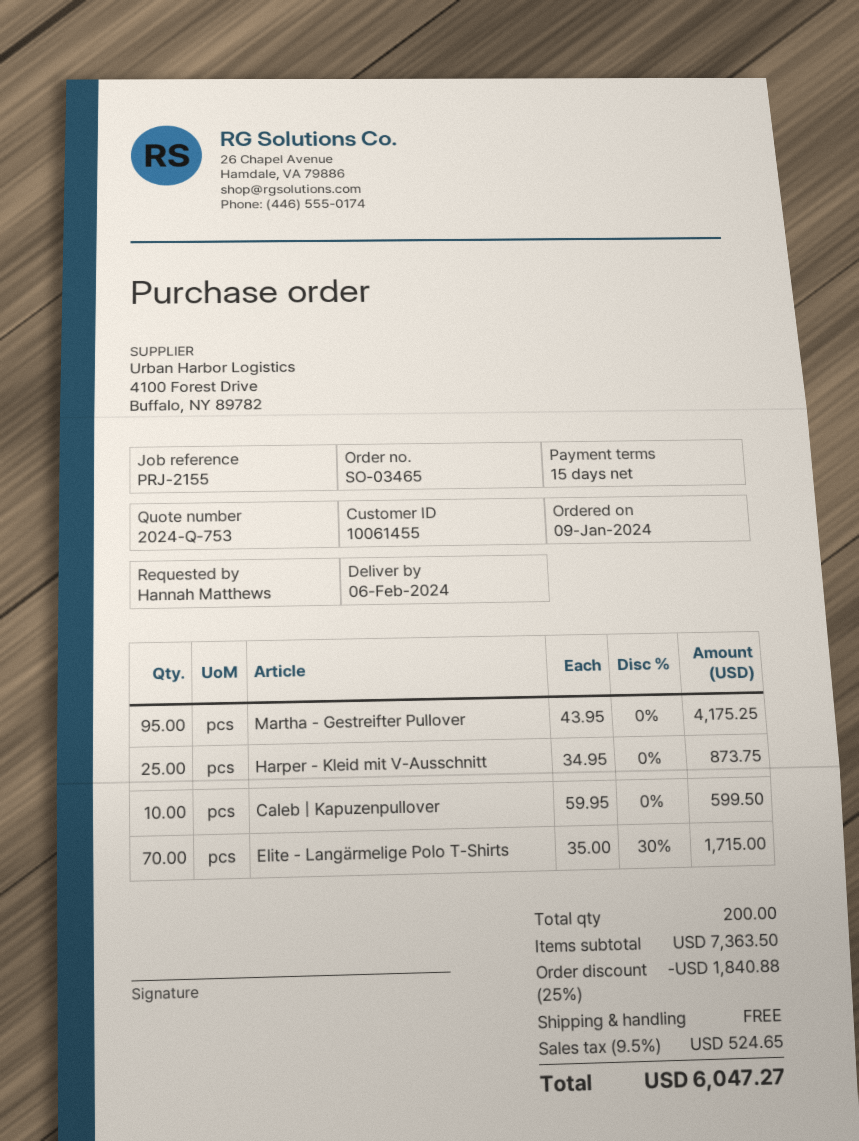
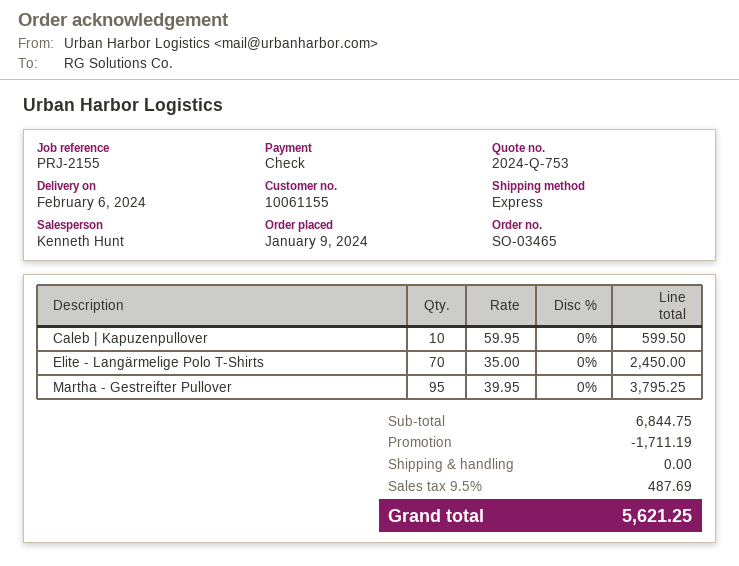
customer number: 10061455 -> 10061155
Martha - Gestreifter Pullover: 95 x 43.95 = 4175.25 -> 95 x 39.95 = 3795.25
Harper - Kleid mit V-Ausschnitt: 25 x 34.95 = 873.75 -> none
Elite - Langärmelige Polo T-Shirts: 70 x 35.00 - 30% = 1715.00 -> 70 x 35.00 = 2450.00
subtotal: 7363.50 -> 6844.75
discount: 1840.88 -> 1711.19
tax: 9.5% = 524.65 -> 9.5% = 487.69
total: 6047.27 -> 5621.25

